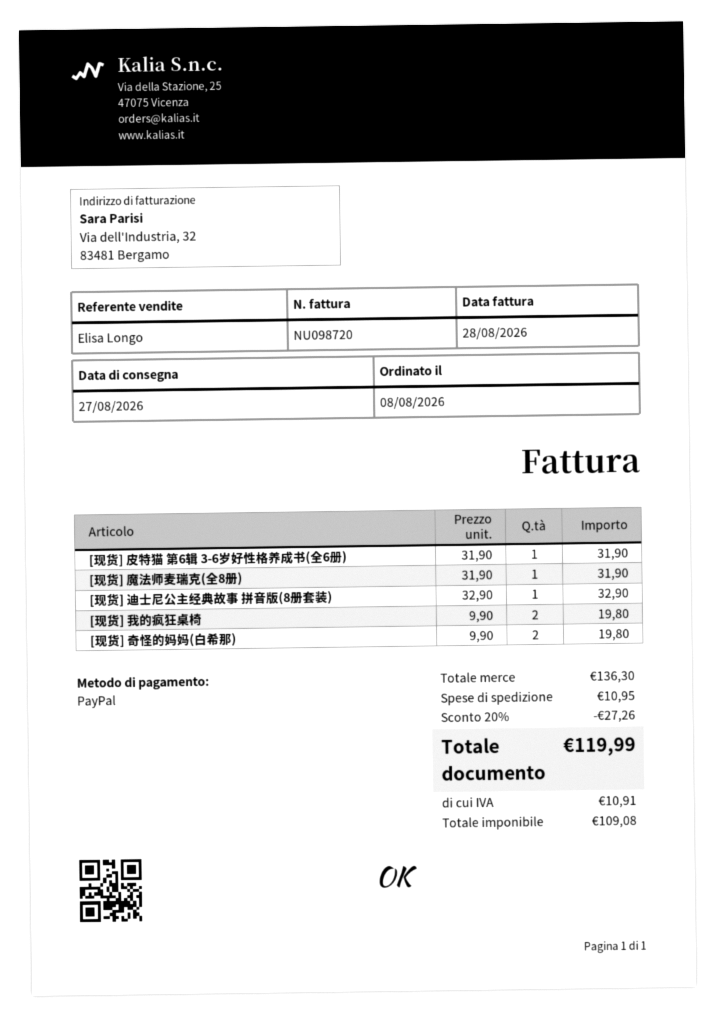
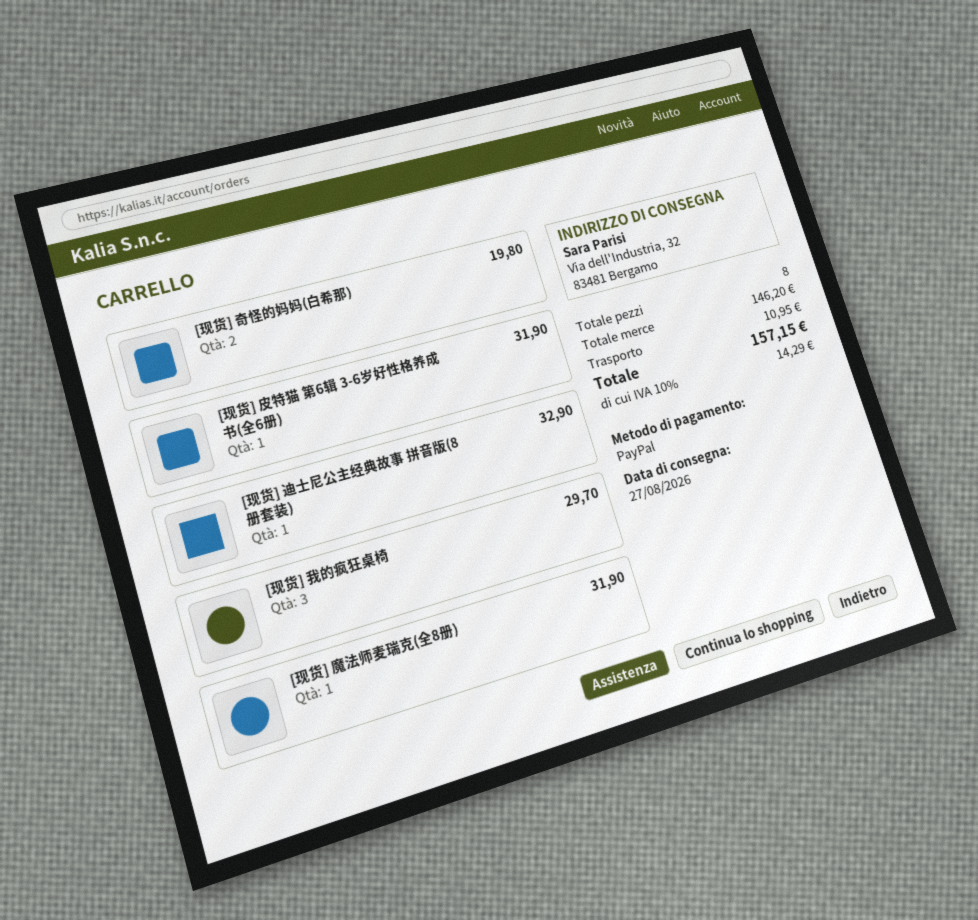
[现货] 我的疯狂桌椅: 2 for 19.80 -> 3 for 29.70
subtotal: 136.30 -> 146.20
discount: 20% = 27.26 -> none
tax: 10.91 -> 14.29
total: 119.99 -> 157.15

